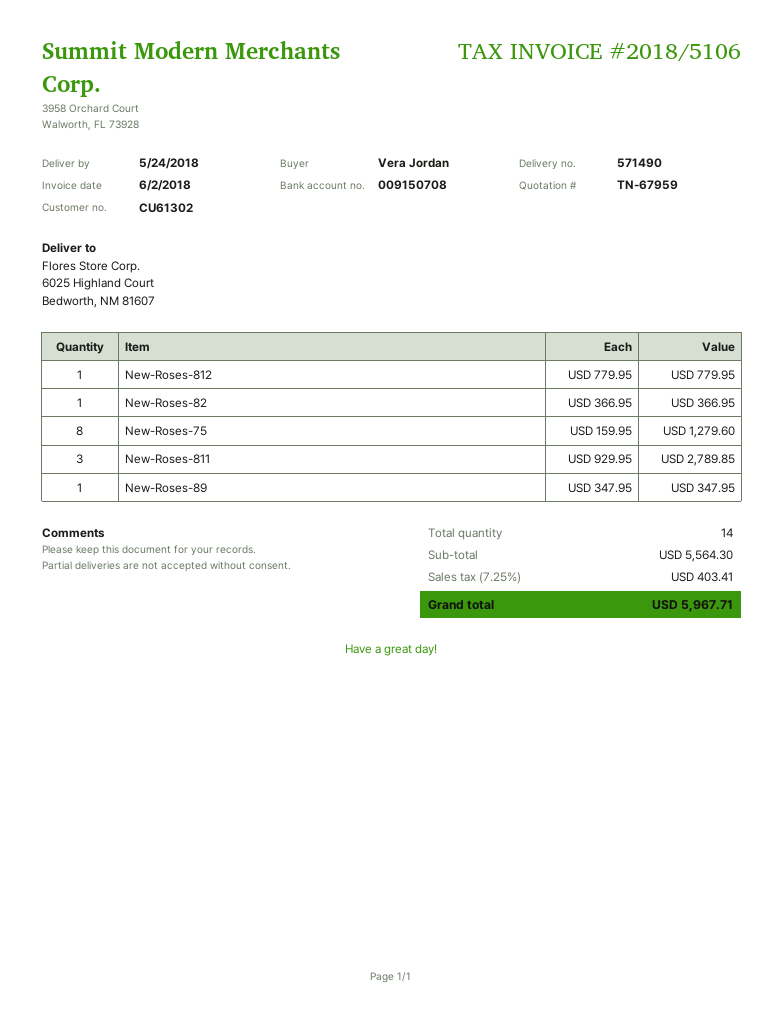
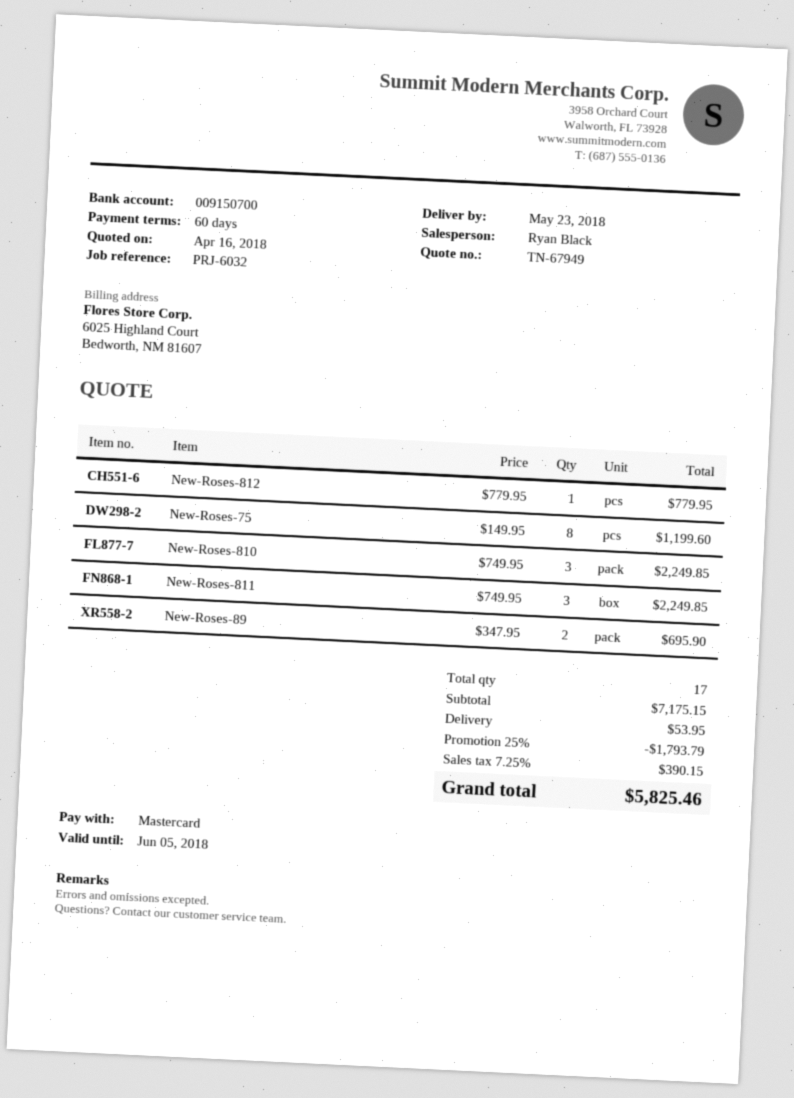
quote number: TN-67959 -> TN-67949
delivery date: 2018-05-24 -> 2018-05-23
bank account: 009150708 -> 009150700
New-Roses-82: 1 x 366.95 = 366.95 -> none
New-Roses-75: 8 x 159.95 = 1279.60 -> 8 x 149.95 = 1199.60
New-Roses-811: 3 x 929.95 = 2789.85 -> 3 x 749.95 = 2249.85
New-Roses-89: 1 x 347.95 = 347.95 -> 2 x 347.95 = 695.90
New-Roses-810: none -> 3 x 749.95 = 2249.85
total quantity: 14 -> 17
subtotal: 5564.30 -> 7175.15
discount: none -> 25% = 1793.79
shipping: none -> 53.95
tax: 7.25% = 403.41 -> 7.25% = 390.15
total: 5967.71 -> 5825.46

